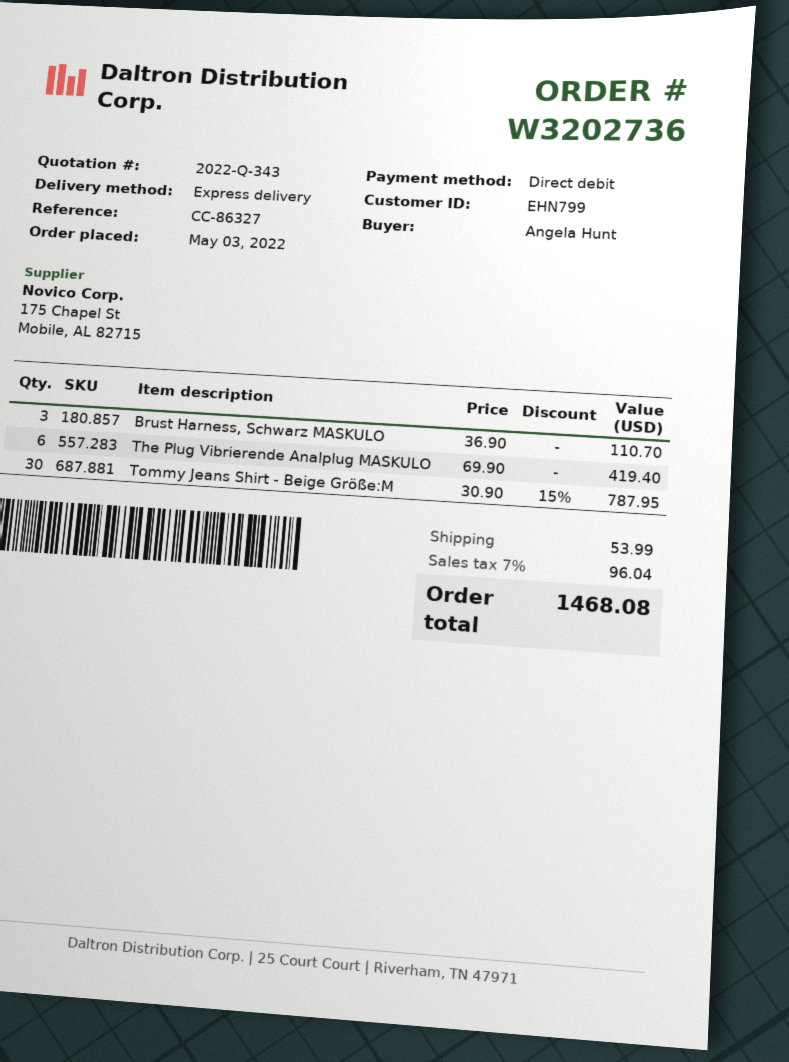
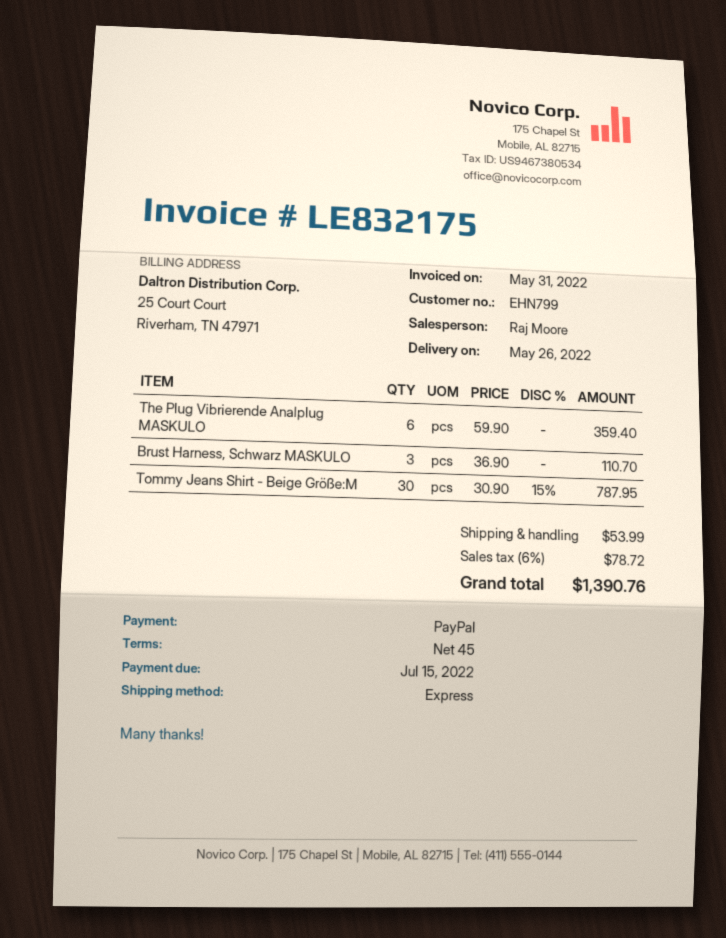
payment method: direct debit -> PayPal
The Plug Vibrierende Analplug MASKULO: 6 x 69.90 = 419.40 -> 6 x 59.90 = 359.40
tax: 7% = 96.04 -> 6% = 78.72
total: 1468.08 -> 1390.76

